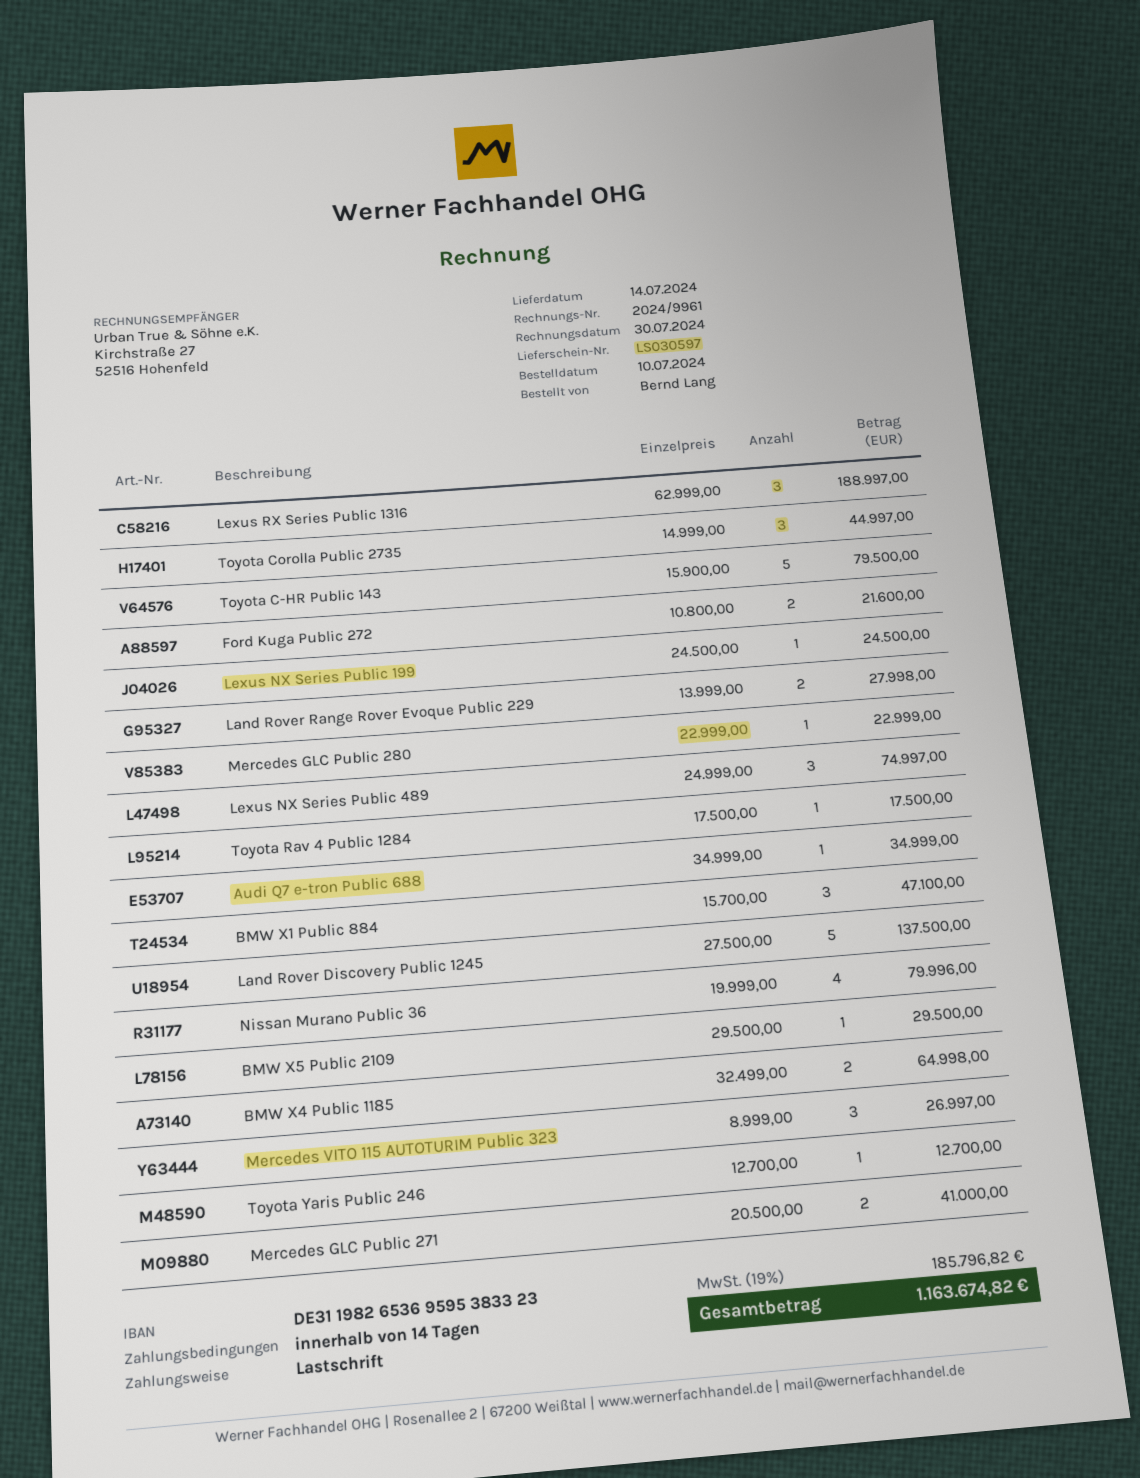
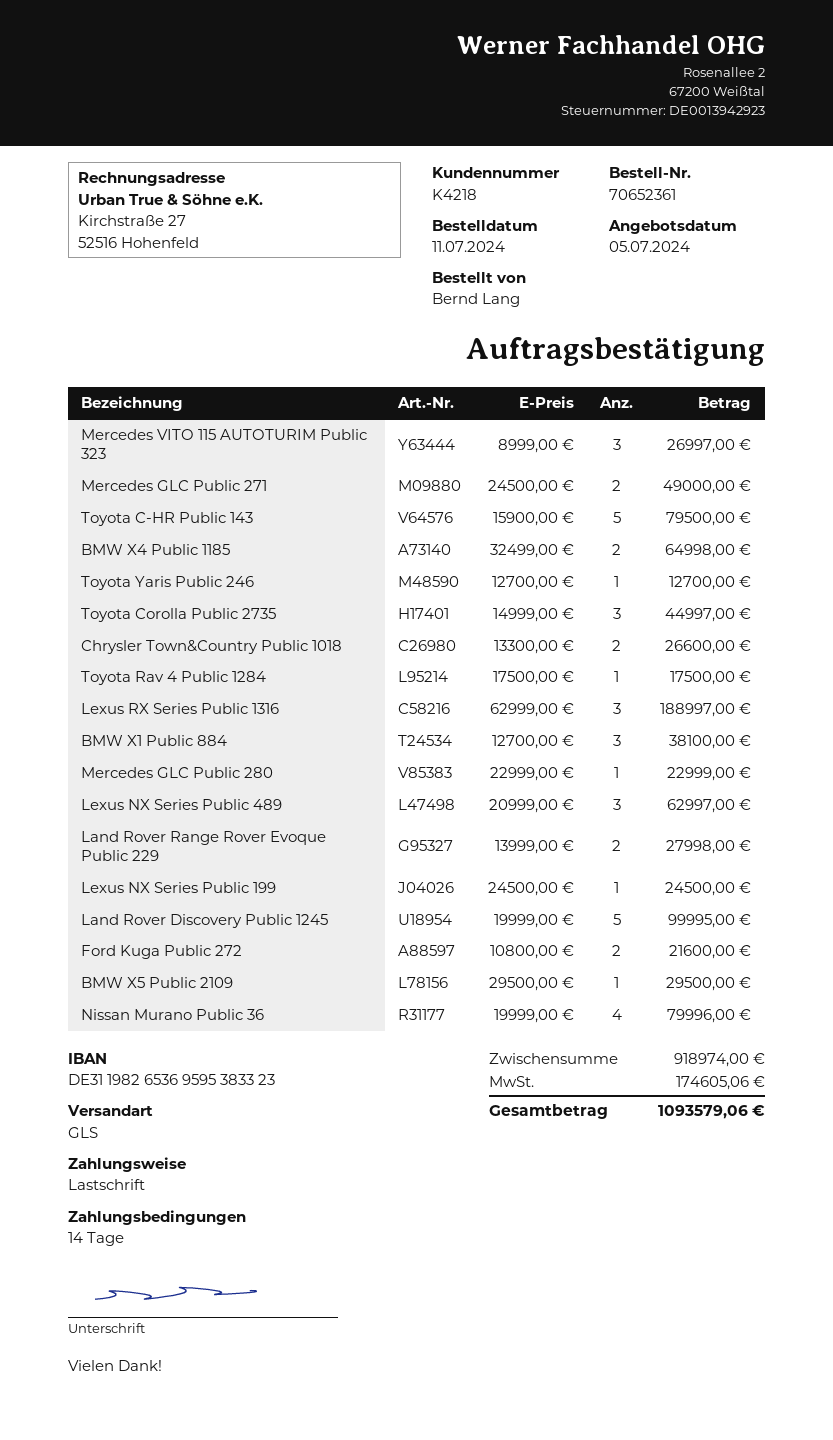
order date: 2024-07-10 -> 2024-07-11
Lexus NX Series Public 489: 3 x 24999.00 = 74997.00 -> 3 x 20999.00 = 62997.00
Audi Q7 e-tron Public 688: 1 x 34999.00 = 34999.00 -> none
BMW X1 Public 884: 3 x 15700.00 = 47100.00 -> 3 x 12700.00 = 38100.00
Land Rover Discovery Public 1245: 5 x 27500.00 = 137500.00 -> 5 x 19999.00 = 99995.00
Mercedes GLC Public 271: 2 x 20500.00 = 41000.00 -> 2 x 24500.00 = 49000.00
Chrysler Town&Country Public 1018: none -> 2 x 13300.00 = 26600.00
tax: 185796.82 -> 174605.06
total: 1163674.82 -> 1093579.06

